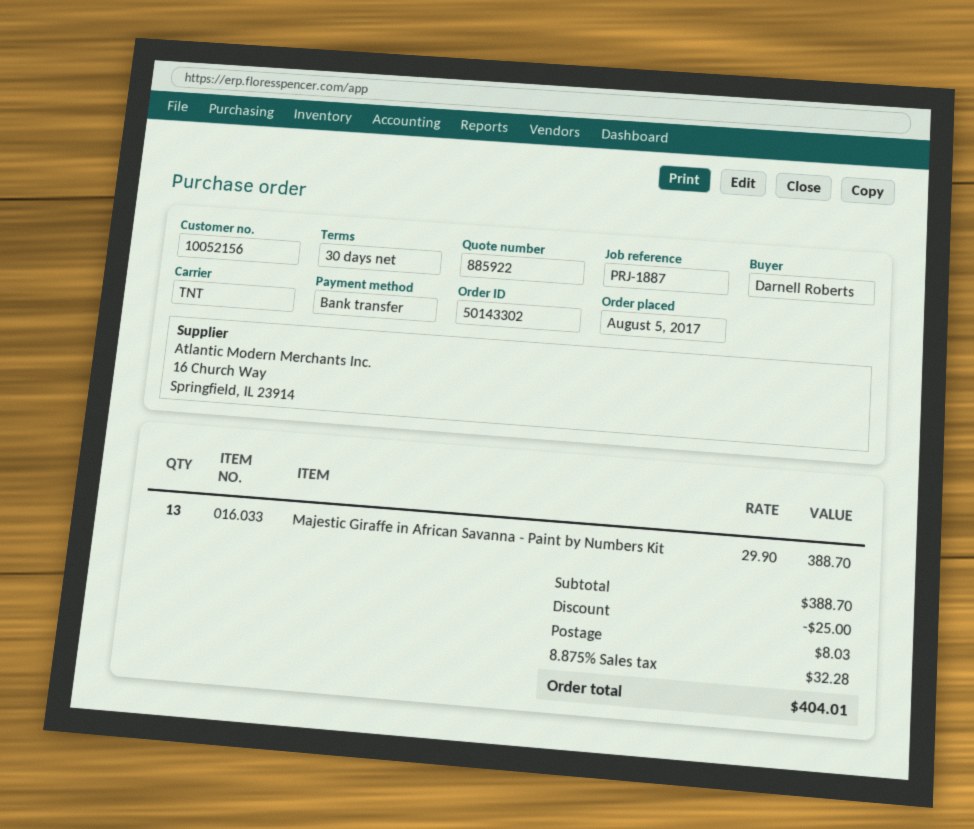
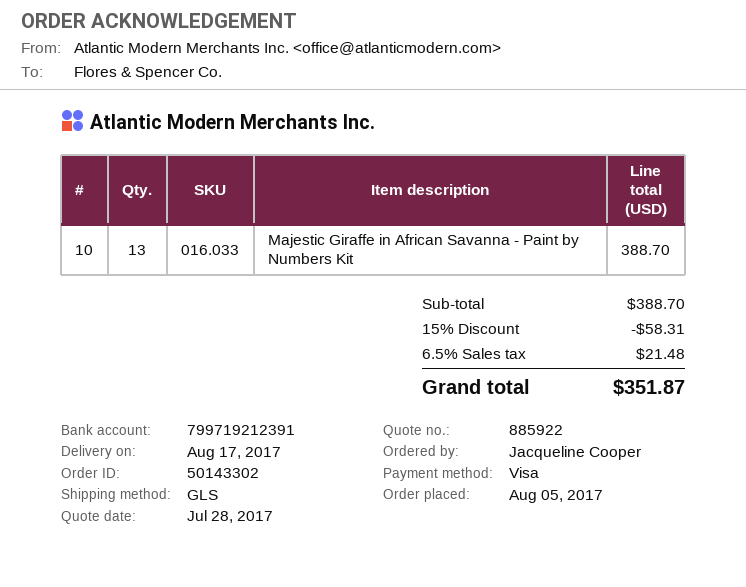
ordered by: Darnell Roberts -> Jacqueline Cooper
payment method: bank transfer -> Visa
shipping method: TNT -> GLS
discount: 25.00 -> 58.31
shipping: 8.03 -> none
tax: 8.875% = 32.28 -> 6.5% = 21.48
total: 404.01 -> 351.87

